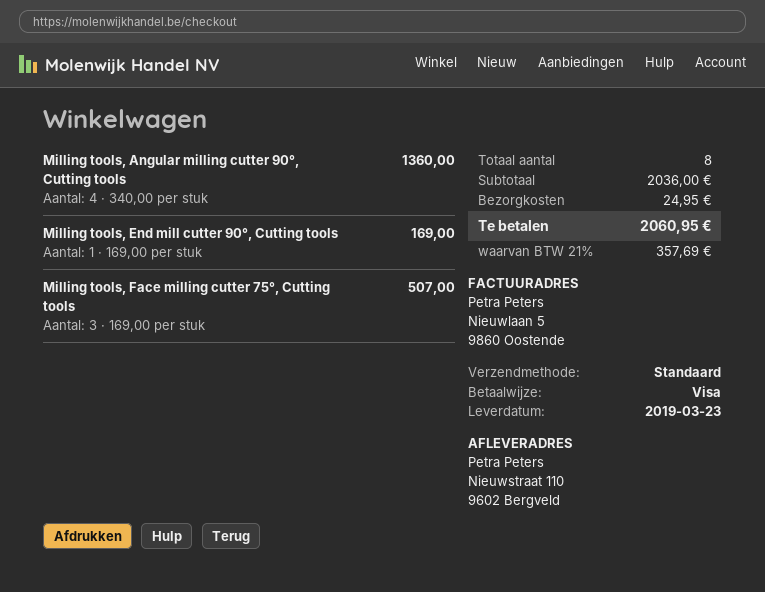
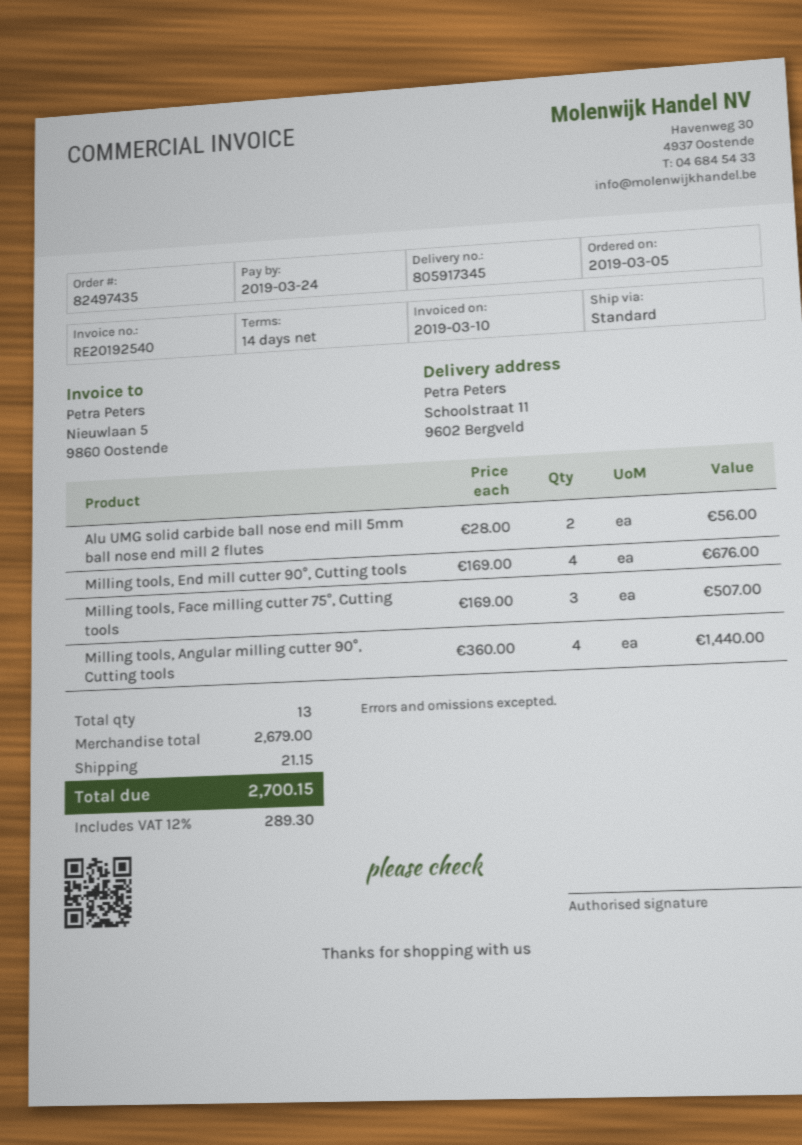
ship to: Nieuwstraat 110, 9602 Bergveld -> Schoolstraat 11, 9602 Bergveld
Milling tools, Angular milling cutter 90°, Cutting tools: 4 x 340.00 = 1360.00 -> 4 x 360.00 = 1440.00
Milling tools, End mill cutter 90°, Cutting tools: 1 x 169.00 = 169.00 -> 4 x 169.00 = 676.00
Alu UMG solid carbide ball nose end mill 5mm ball nose end mill 2 flutes: none -> 2 x 28.00 = 56.00
total quantity: 8 -> 13
subtotal: 2036.00 -> 2679.00
shipping: 24.95 -> 21.15
tax: 21% = 357.69 -> 12% = 289.30
total: 2060.95 -> 2700.15

